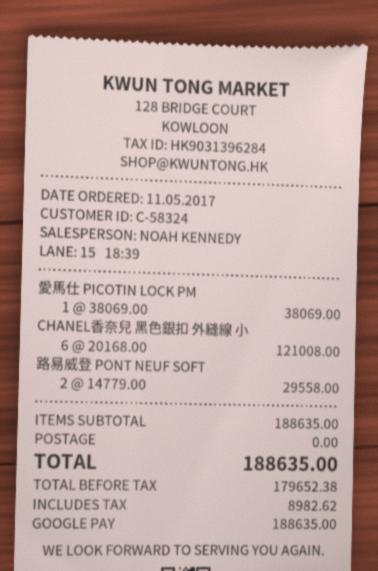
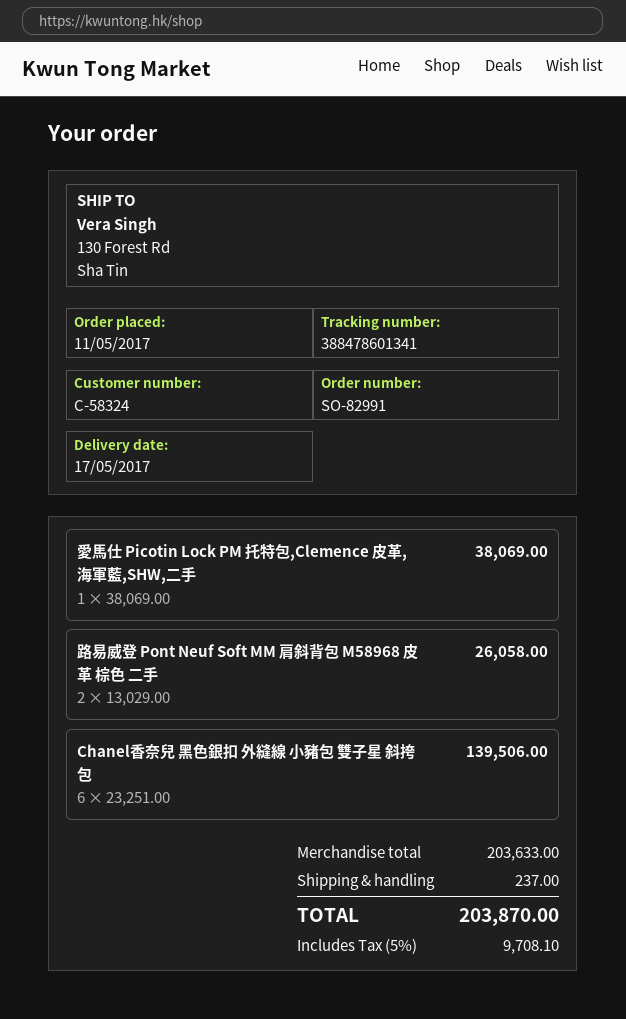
CHANEL香奈兒 黑色銀扣 外縫線 小: 6 x 20168.00 = 121008.00 -> 6 x 23251.00 = 139506.00
路易威登 PONT NEUF SOFT: 2 x 14779.00 = 29558.00 -> 2 x 13029.00 = 26058.00
subtotal: 188635.00 -> 203633.00
shipping: 0.00 -> 237.00
tax: 8982.62 -> 9708.10
total: 188635.00 -> 203870.00

